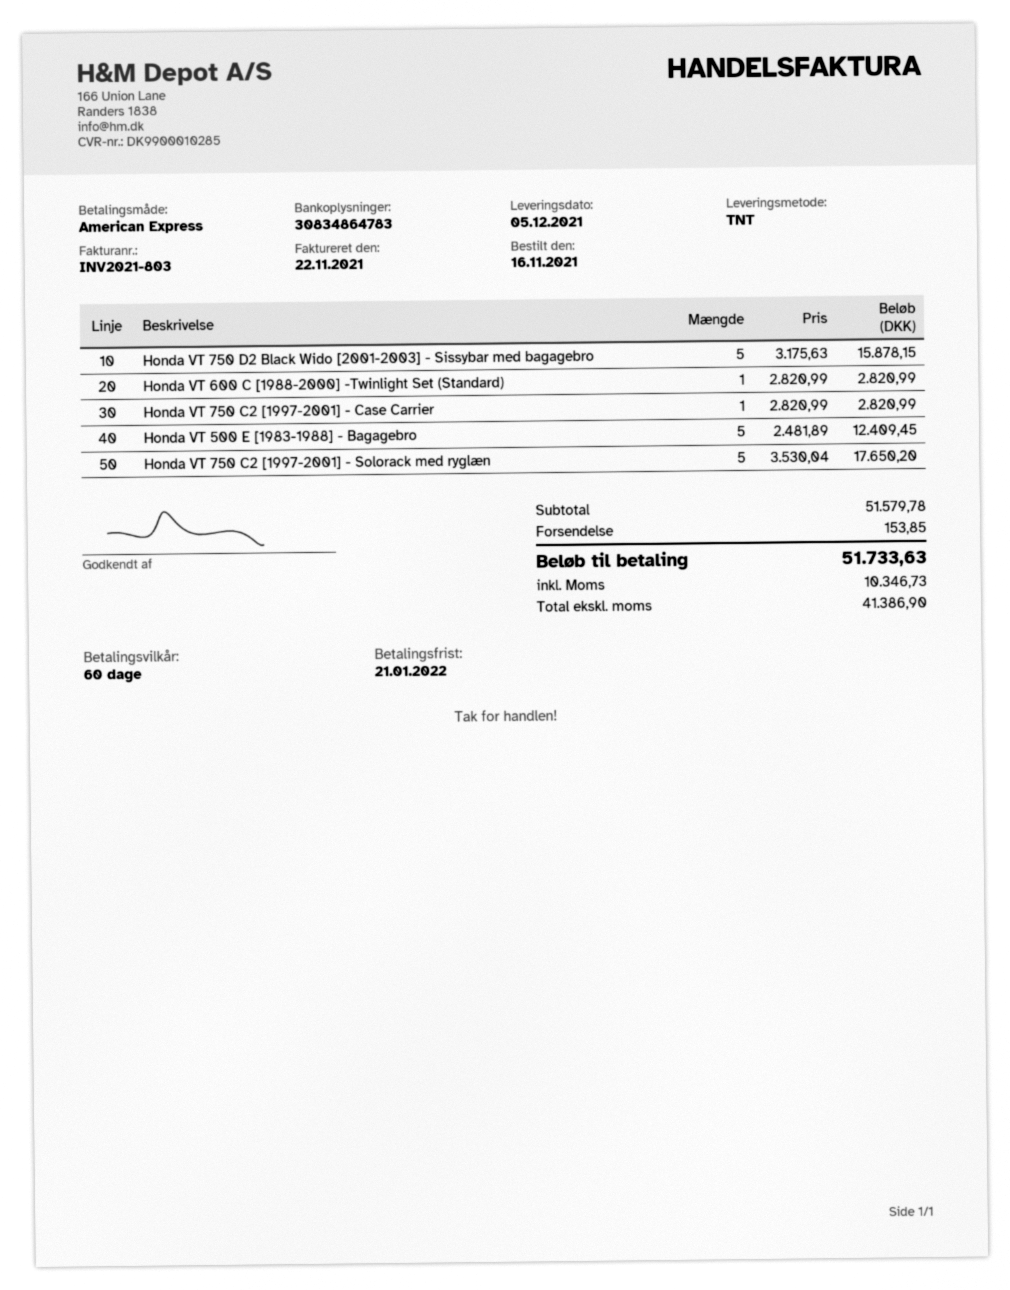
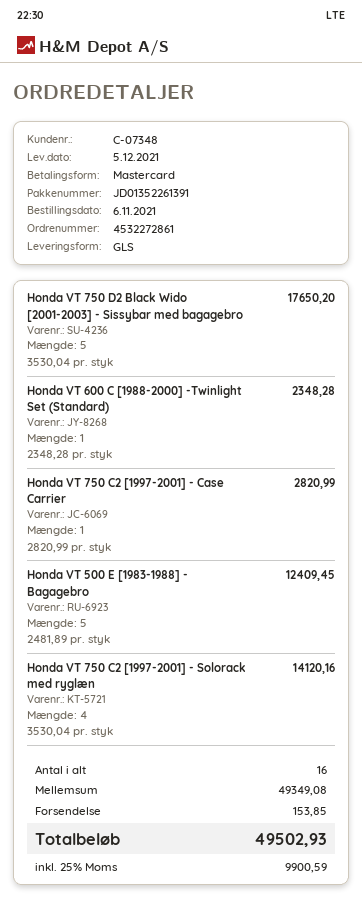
order date: 2021-11-16 -> 2021-11-06
payment method: American Express -> Mastercard
shipping method: TNT -> GLS
Honda VT 750 D2 Black Wido [2001-2003] - Sissybar med bagagebro: 5 x 3175.63 = 15878.15 -> 5 x 3530.04 = 17650.20
Honda VT 600 C [1988-2000] -Twinlight Set (Standard): 1 x 2820.99 = 2820.99 -> 1 x 2348.28 = 2348.28
Honda VT 750 C2 [1997-2001] - Solorack med ryglæn: 5 x 3530.04 = 17650.20 -> 4 x 3530.04 = 14120.16
subtotal: 51579.78 -> 49349.08
tax: 10346.73 -> 9900.59
total: 51733.63 -> 49502.93

